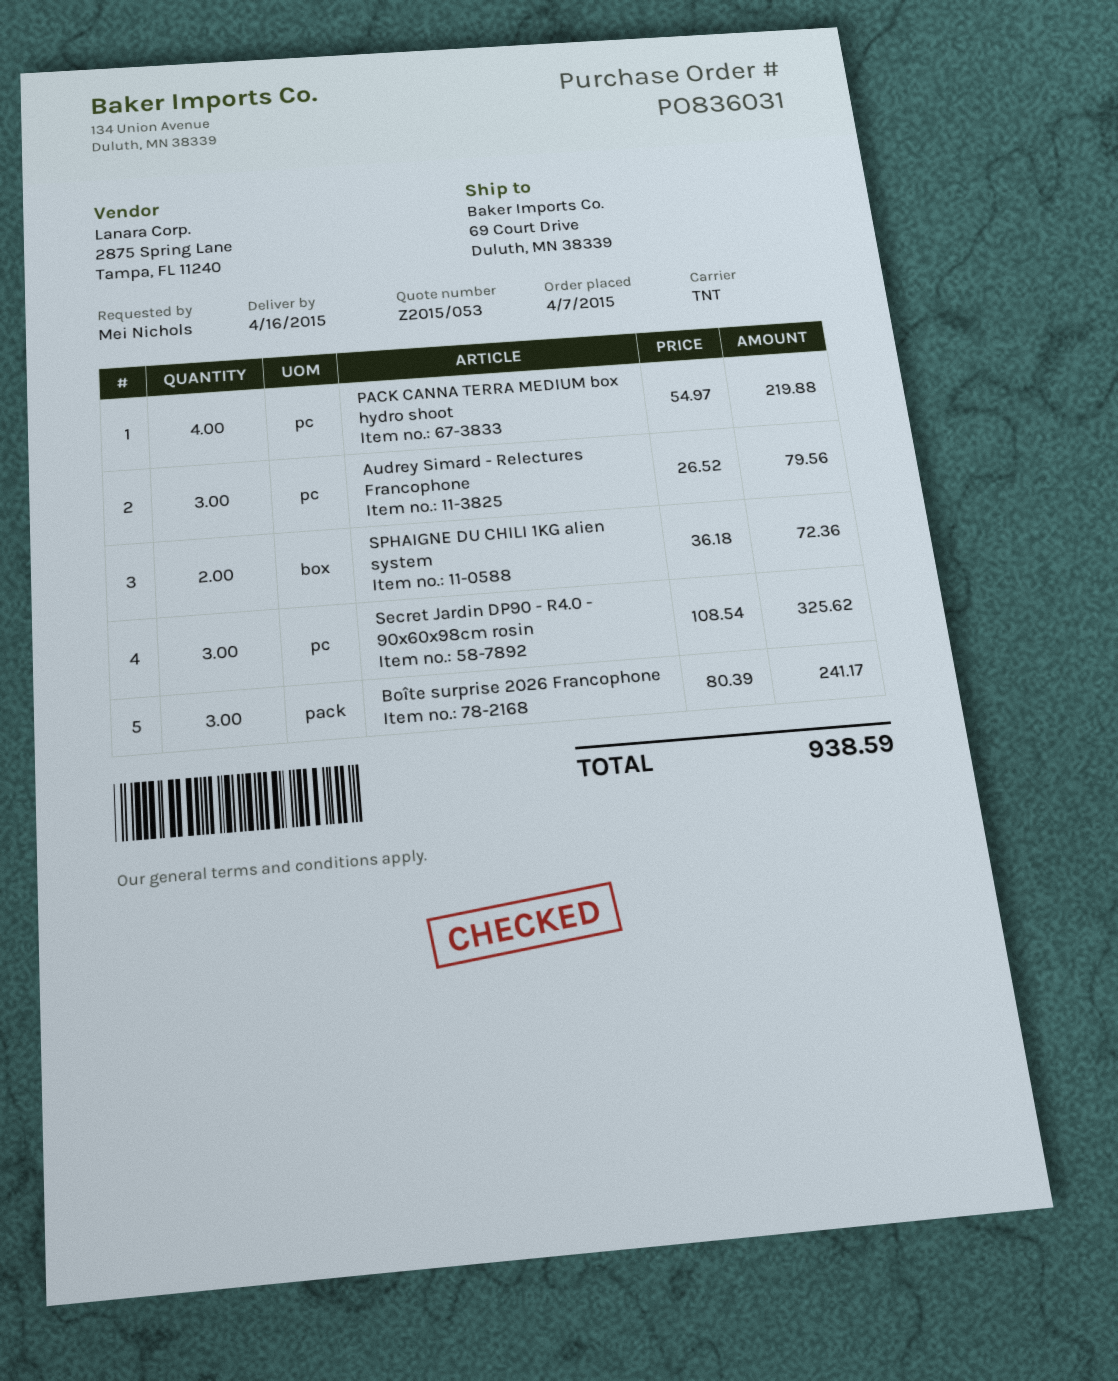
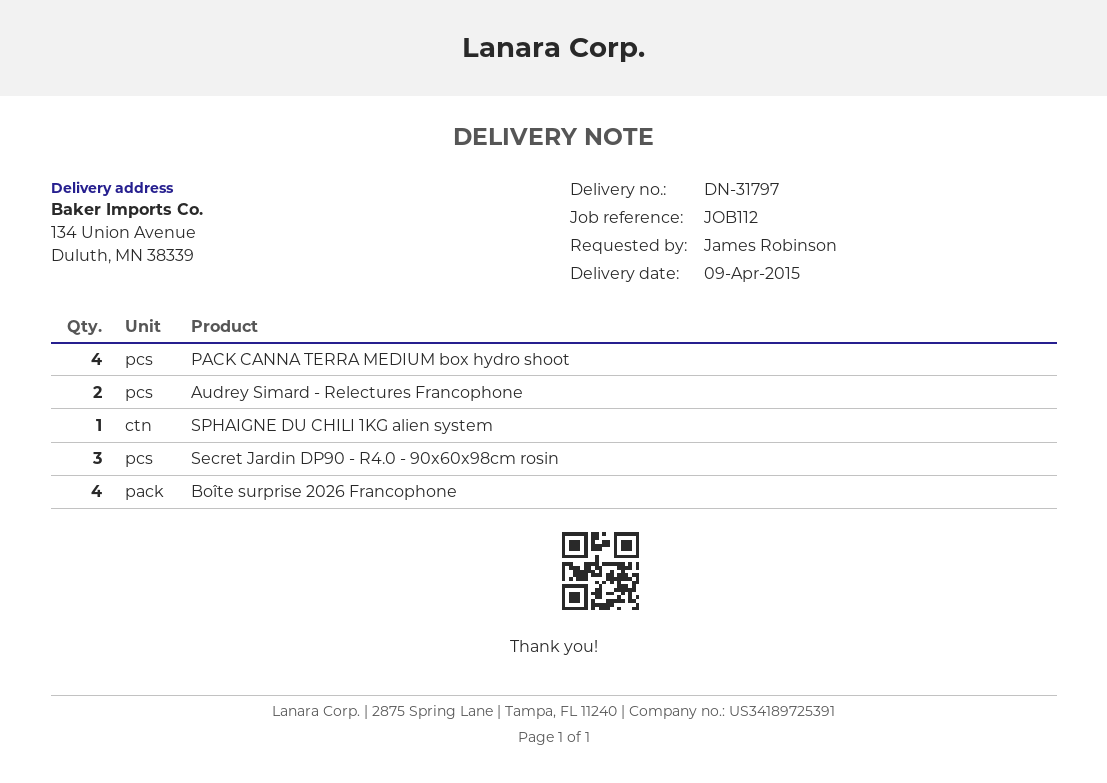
delivery date: 2015-04-16 -> 2015-04-09
ordered by: Mei Nichols -> James Robinson
ship to: 69 Court Drive, Duluth, MN 38339 -> 134 Union Avenue, Duluth, MN 38339
Audrey Simard - Relectures Francophone: 3 -> 2
SPHAIGNE DU CHILI 1KG alien system: 2 -> 1
Boîte surprise 2026 Francophone: 3 -> 4

